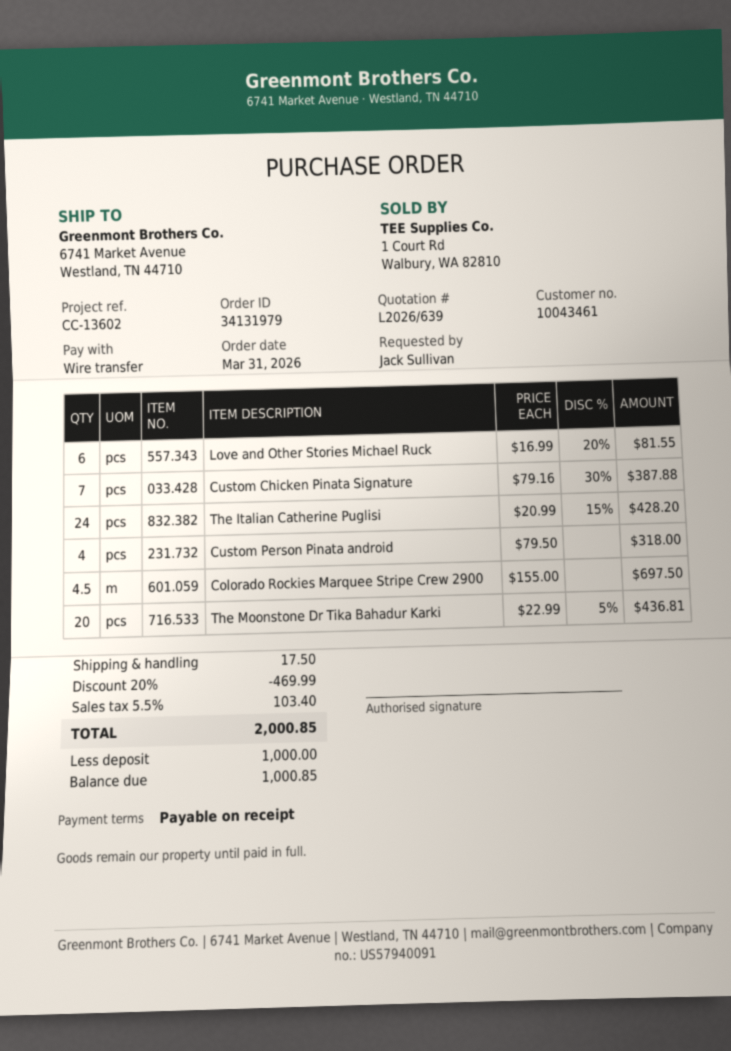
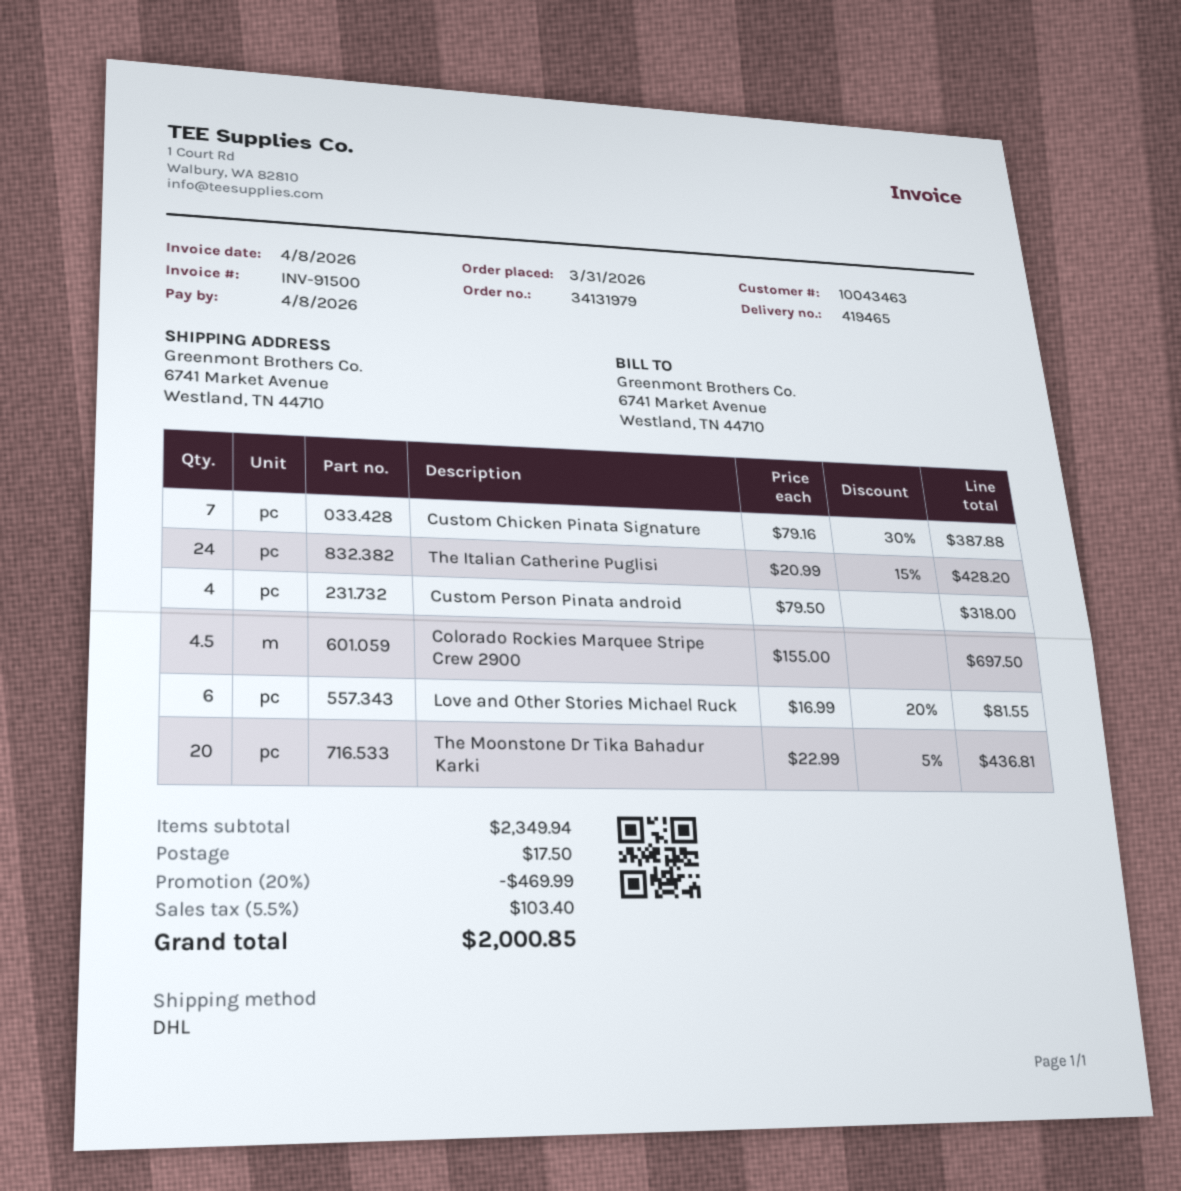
customer number: 10043461 -> 10043463

